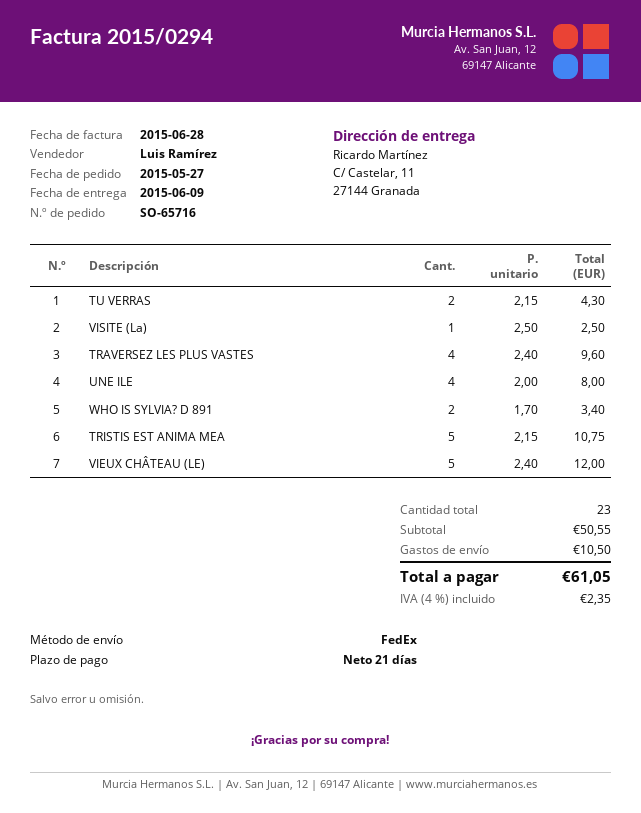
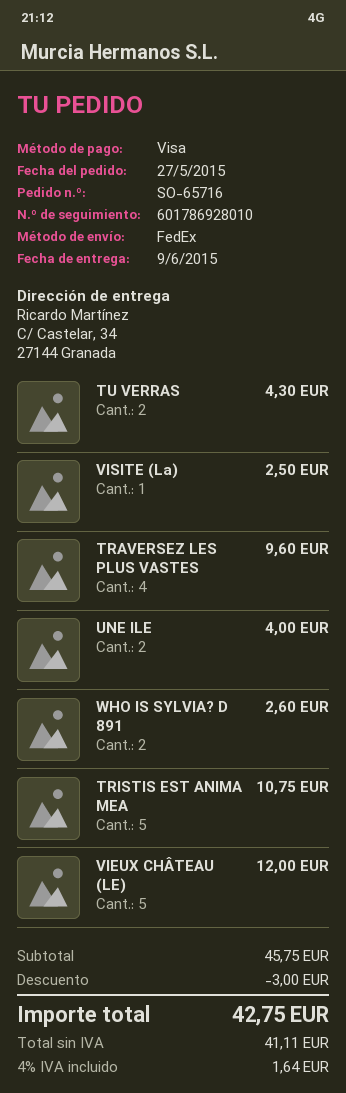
ship to: C/ Castelar, 11, 27144 Granada -> C/ Castelar, 34, 27144 Granada
UNE ILE: 4 for 8.00 -> 2 for 4.00
WHO IS SYLVIA? D 891: 2 for 3.40 -> 2 for 2.60
subtotal: 50.55 -> 45.75
discount: none -> 3.00
shipping: 10.50 -> none
tax: 4% = 2.35 -> 4% = 1.64
total: 61.05 -> 42.75

